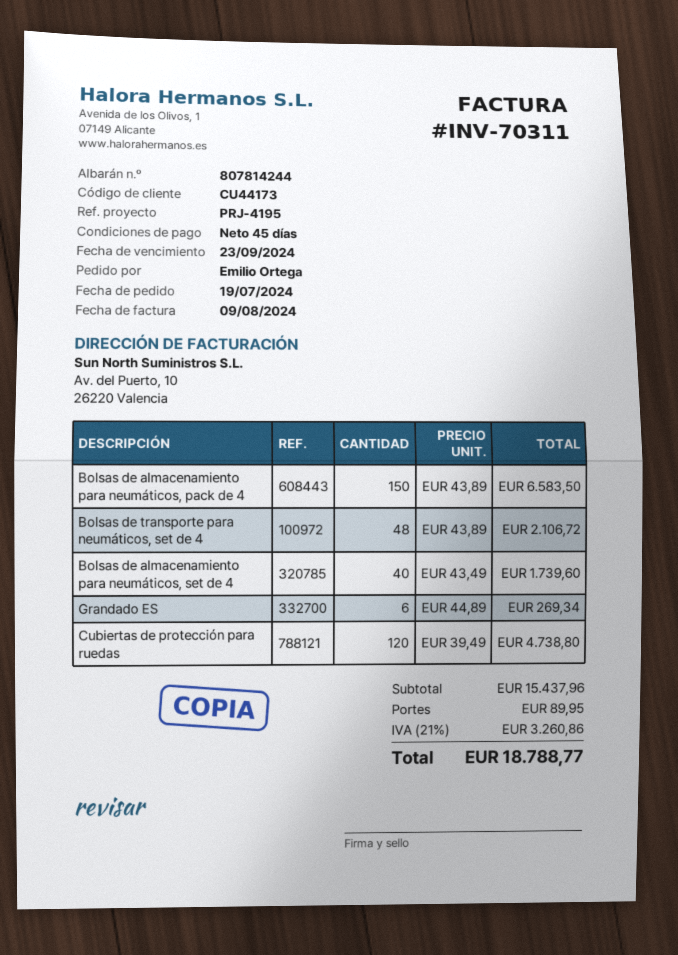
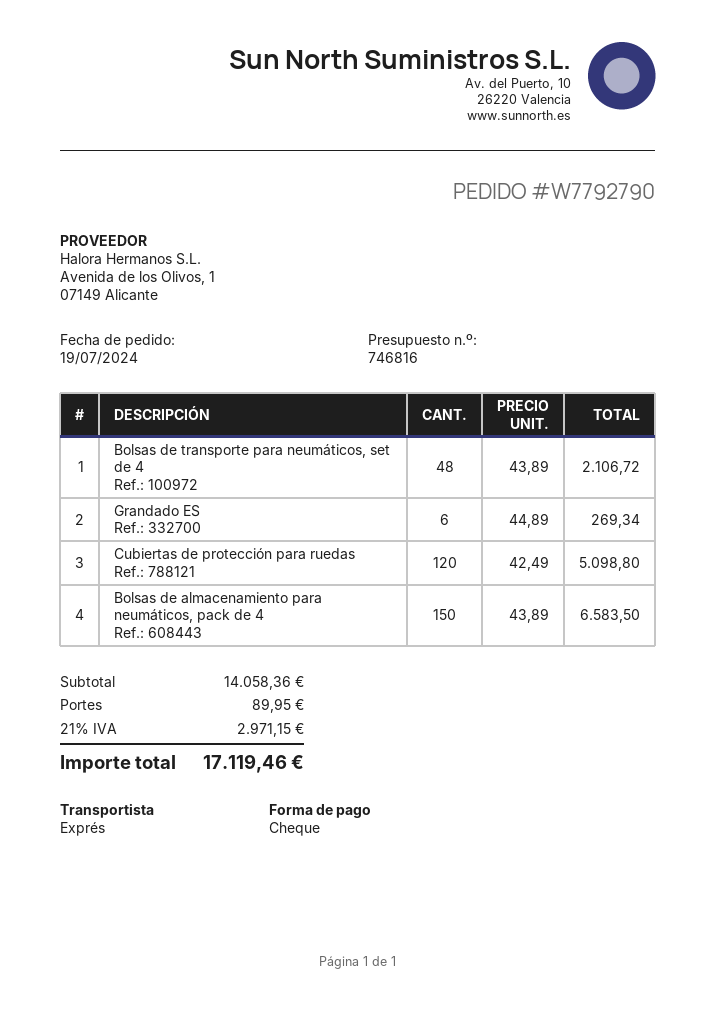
Bolsas de almacenamiento para neumáticos, set de 4: 40 x 43.49 = 1739.60 -> none
Cubiertas de protección para ruedas: 120 x 39.49 = 4738.80 -> 120 x 42.49 = 5098.80
subtotal: 15437.96 -> 14058.36
tax: 21% = 3260.86 -> 21% = 2971.15
total: 18788.77 -> 17119.46

